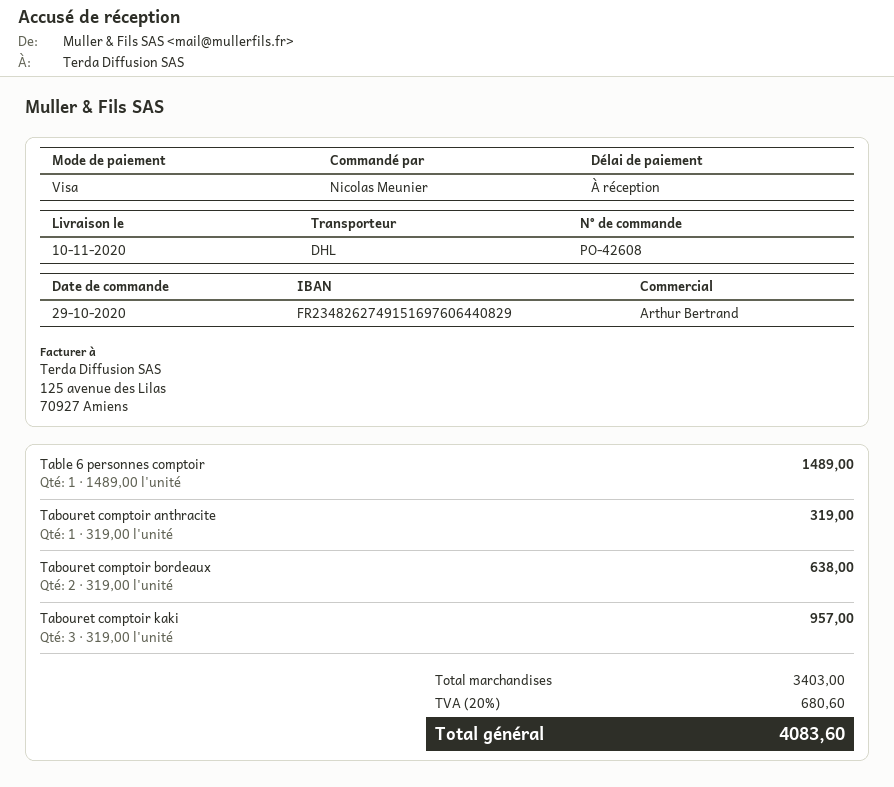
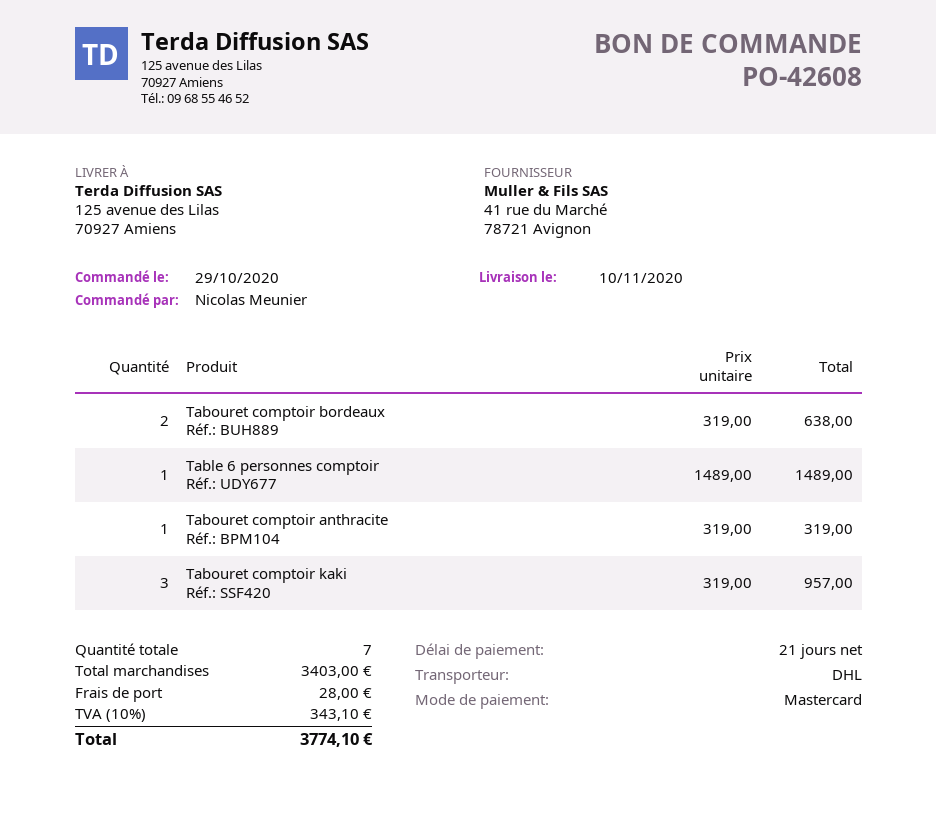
payment terms: on receipt -> 21 days
payment method: Visa -> Mastercard
shipping: none -> 28.00
tax: 20% = 680.60 -> 10% = 343.10
total: 4083.60 -> 3774.10

